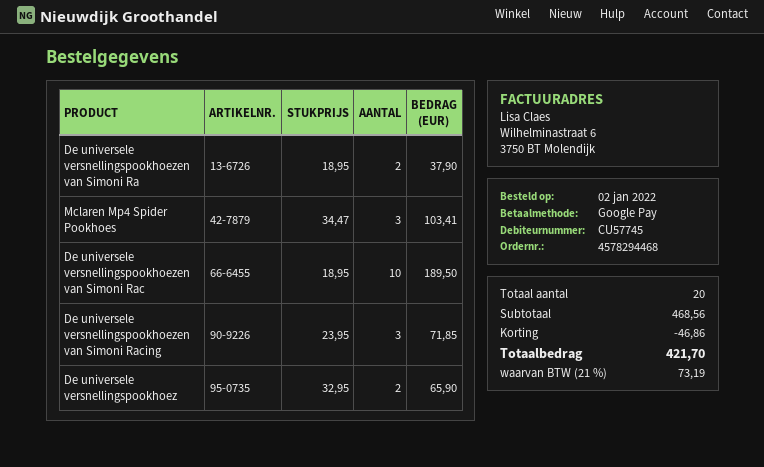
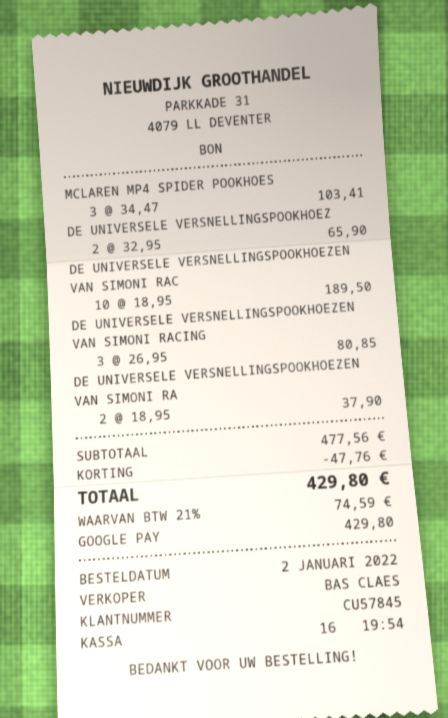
customer number: CU57745 -> CU57845
De universele versnellingspookhoezen van Simoni Racing: 3 x 23.95 = 71.85 -> 3 x 26.95 = 80.85
subtotal: 468.56 -> 477.56
discount: 46.86 -> 47.76
tax: 21% = 73.19 -> 21% = 74.59
total: 421.70 -> 429.80

